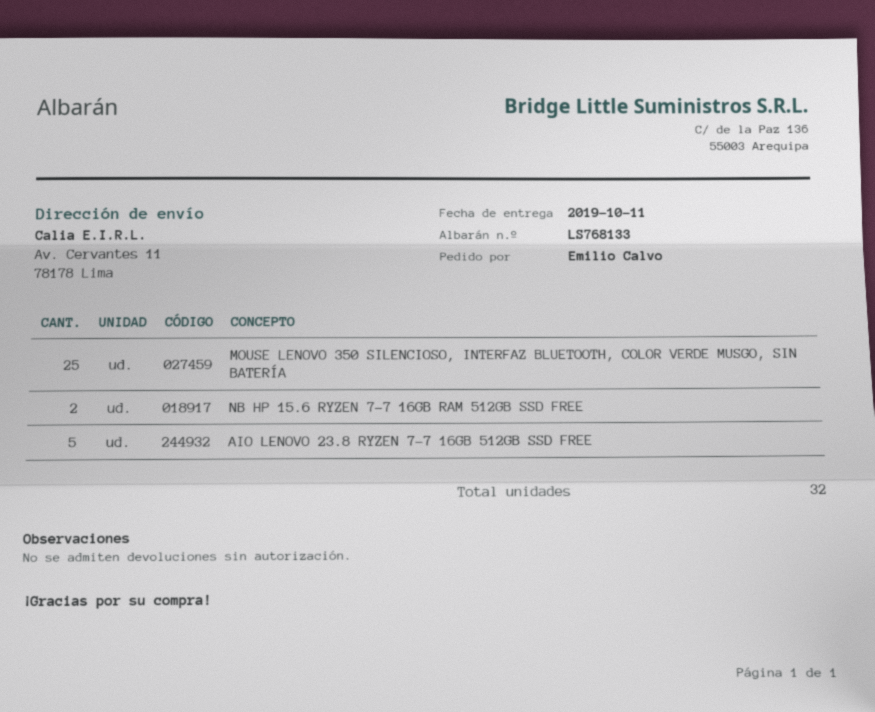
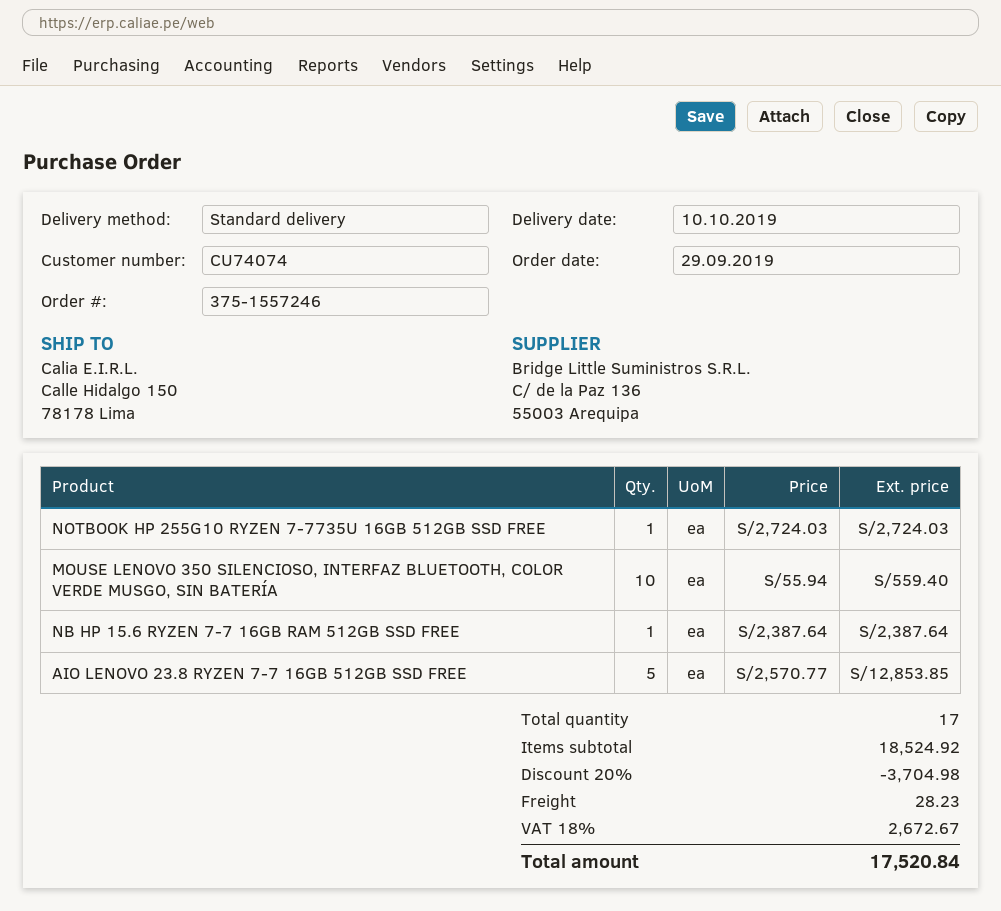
delivery date: 2019-10-11 -> 2019-10-10
ship to: Av. Cervantes 11, 78178 Lima -> Calle Hidalgo 150, 78178 Lima
MOUSE LENOVO 350 SILENCIOSO, INTERFAZ BLUETOOTH, COLOR VERDE MUSGO, SIN BATERÍA: 25 -> 10
NB HP 15.6 RYZEN 7-7 16GB RAM 512GB SSD FREE: 2 -> 1
NOTBOOK HP 255G10 RYZEN 7-7735U 16GB 512GB SSD FREE: none -> 1
total quantity: 32 -> 17

